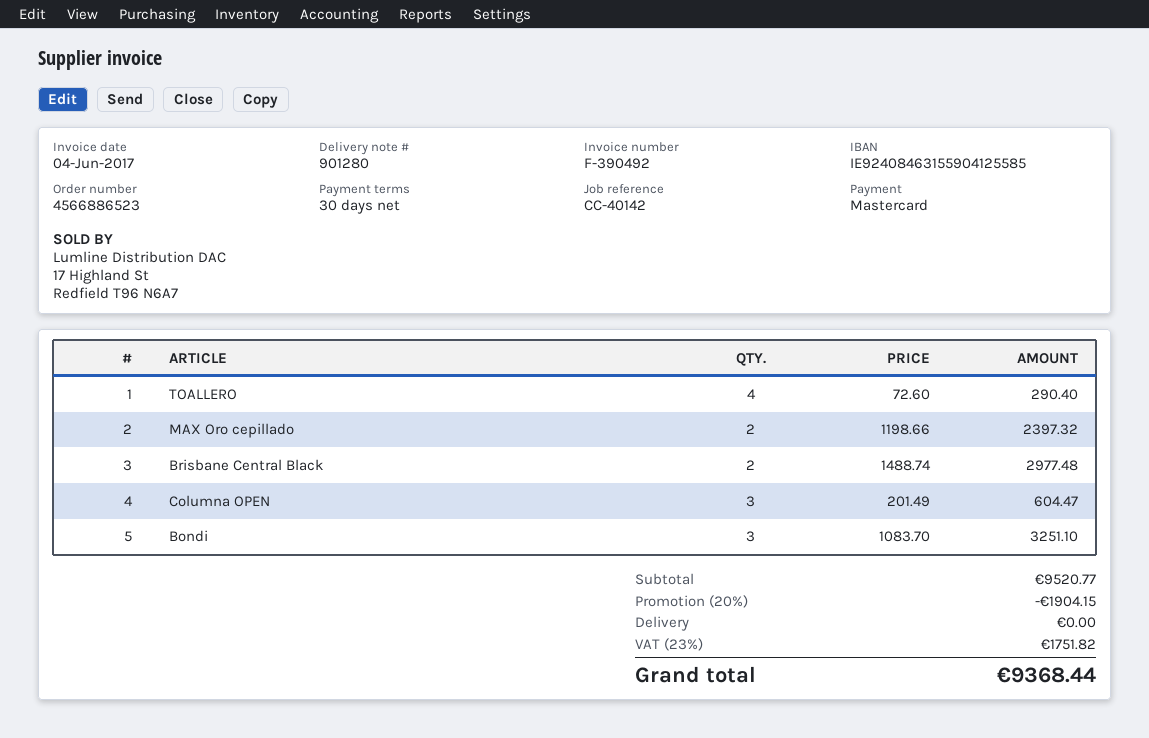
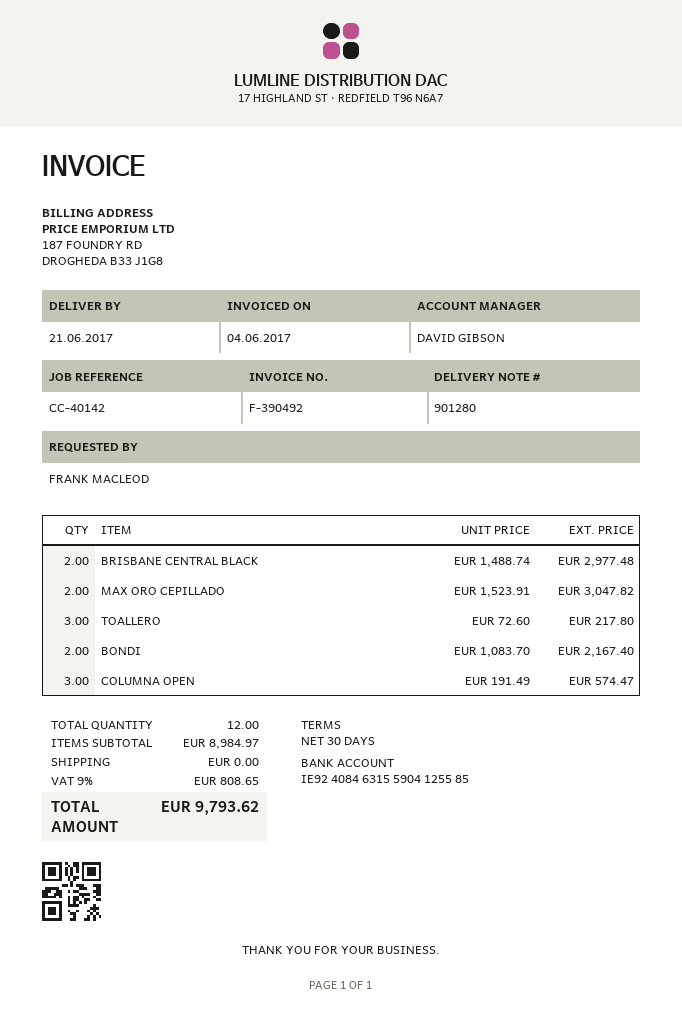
TOALLERO: 4 x 72.60 = 290.40 -> 3 x 72.60 = 217.80
MAX Oro cepillado: 2 x 1198.66 = 2397.32 -> 2 x 1523.91 = 3047.82
Columna OPEN: 3 x 201.49 = 604.47 -> 3 x 191.49 = 574.47
Bondi: 3 x 1083.70 = 3251.10 -> 2 x 1083.70 = 2167.40
subtotal: 9520.77 -> 8984.97
discount: 20% = 1904.15 -> none
tax: 23% = 1751.82 -> 9% = 808.65
total: 9368.44 -> 9793.62

